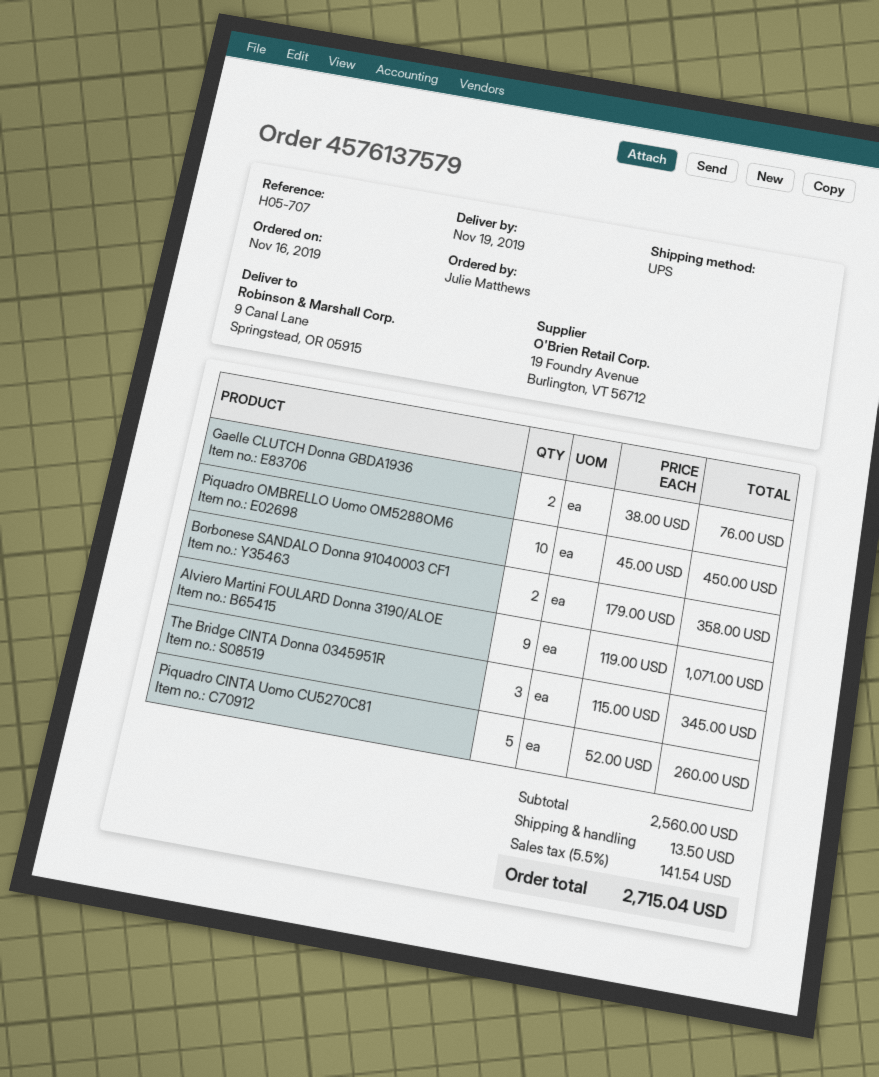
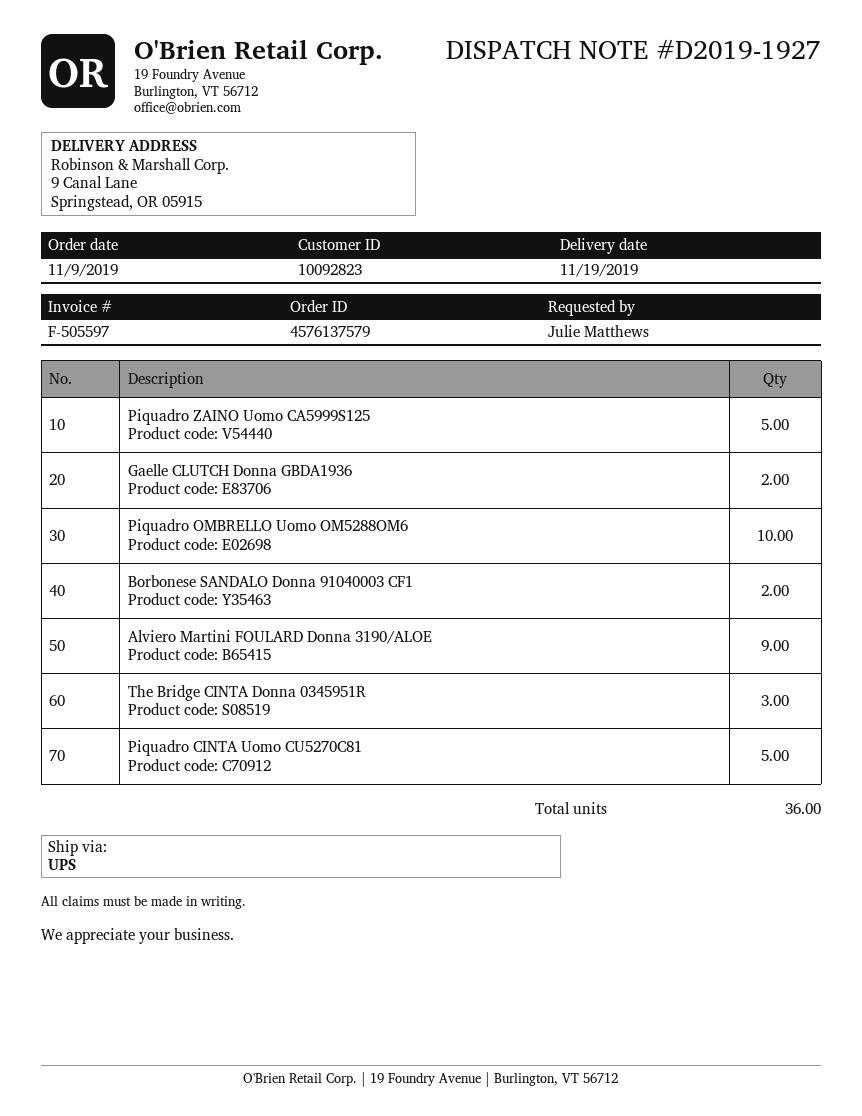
order date: 2019-11-16 -> 2019-11-09
Piquadro ZAINO Uomo CA5999S125: none -> 5

